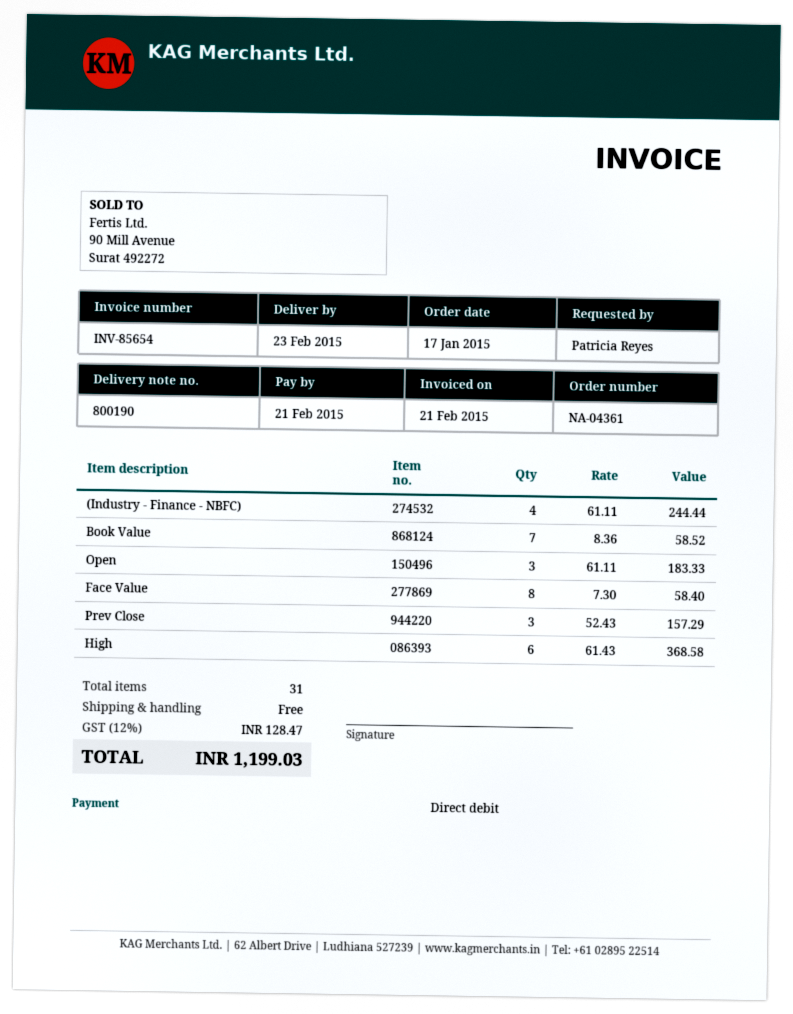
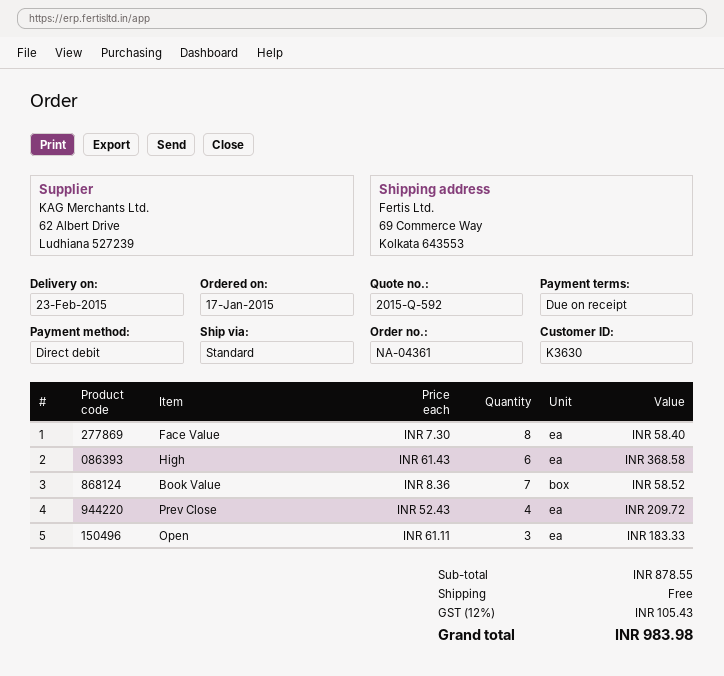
(Industry - Finance - NBFC): 4 x 61.11 = 244.44 -> none
Prev Close: 3 x 52.43 = 157.29 -> 4 x 52.43 = 209.72
tax: 12% = 128.47 -> 12% = 105.43
total: 1199.03 -> 983.98

